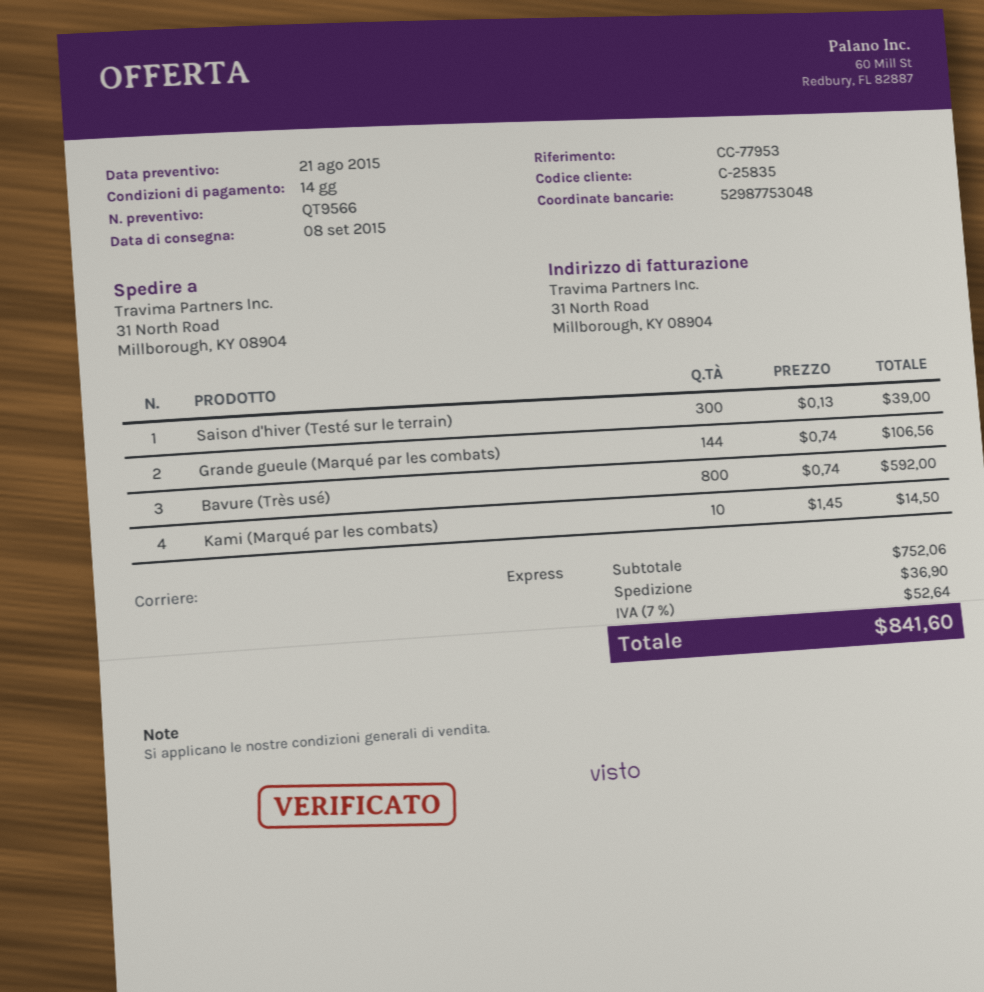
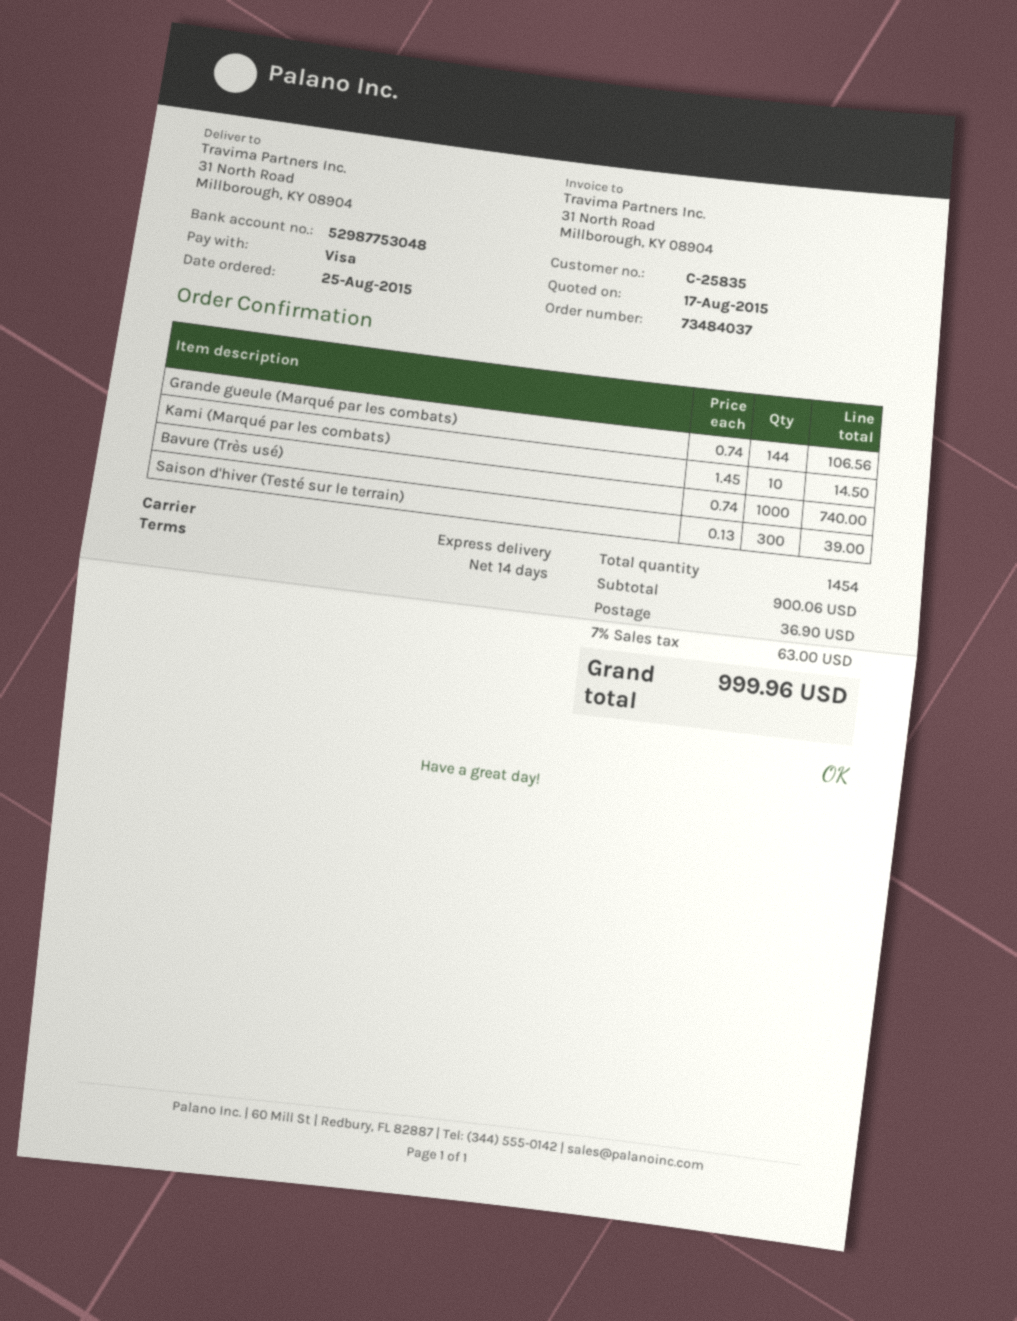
quote date: 2015-08-21 -> 2015-08-17
Bavure (Très usé): 800 x 0.74 = 592.00 -> 1000 x 0.74 = 740.00
subtotal: 752.06 -> 900.06
tax: 7% = 52.64 -> 7% = 63.00
total: 841.60 -> 999.96

